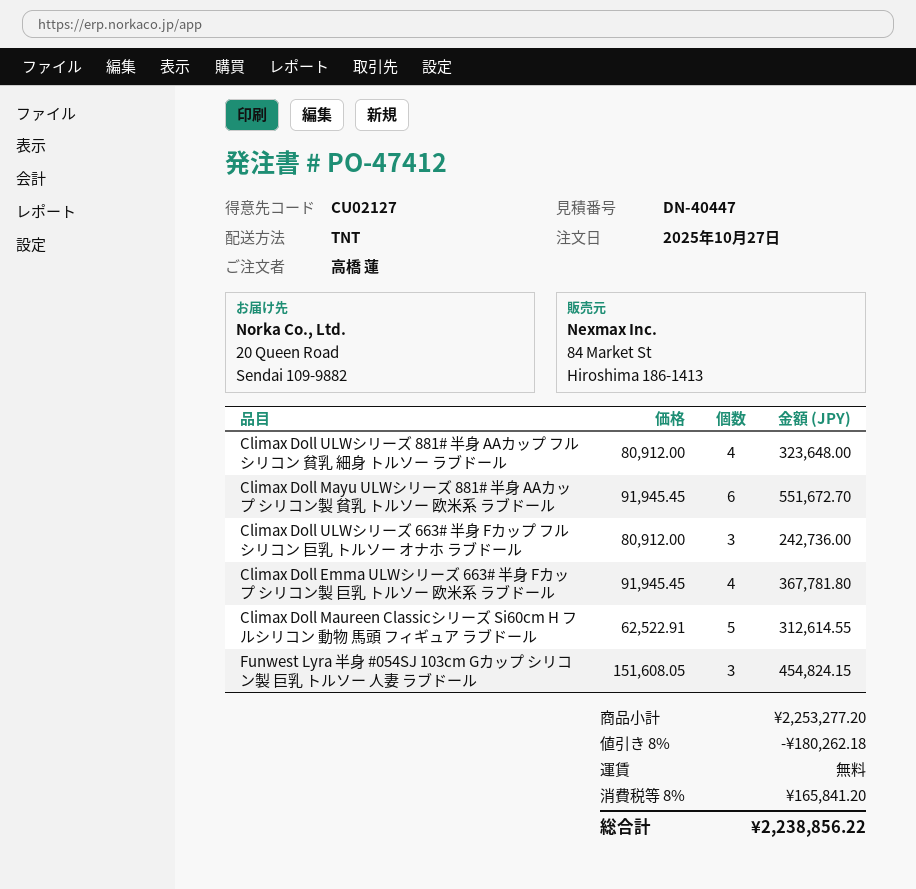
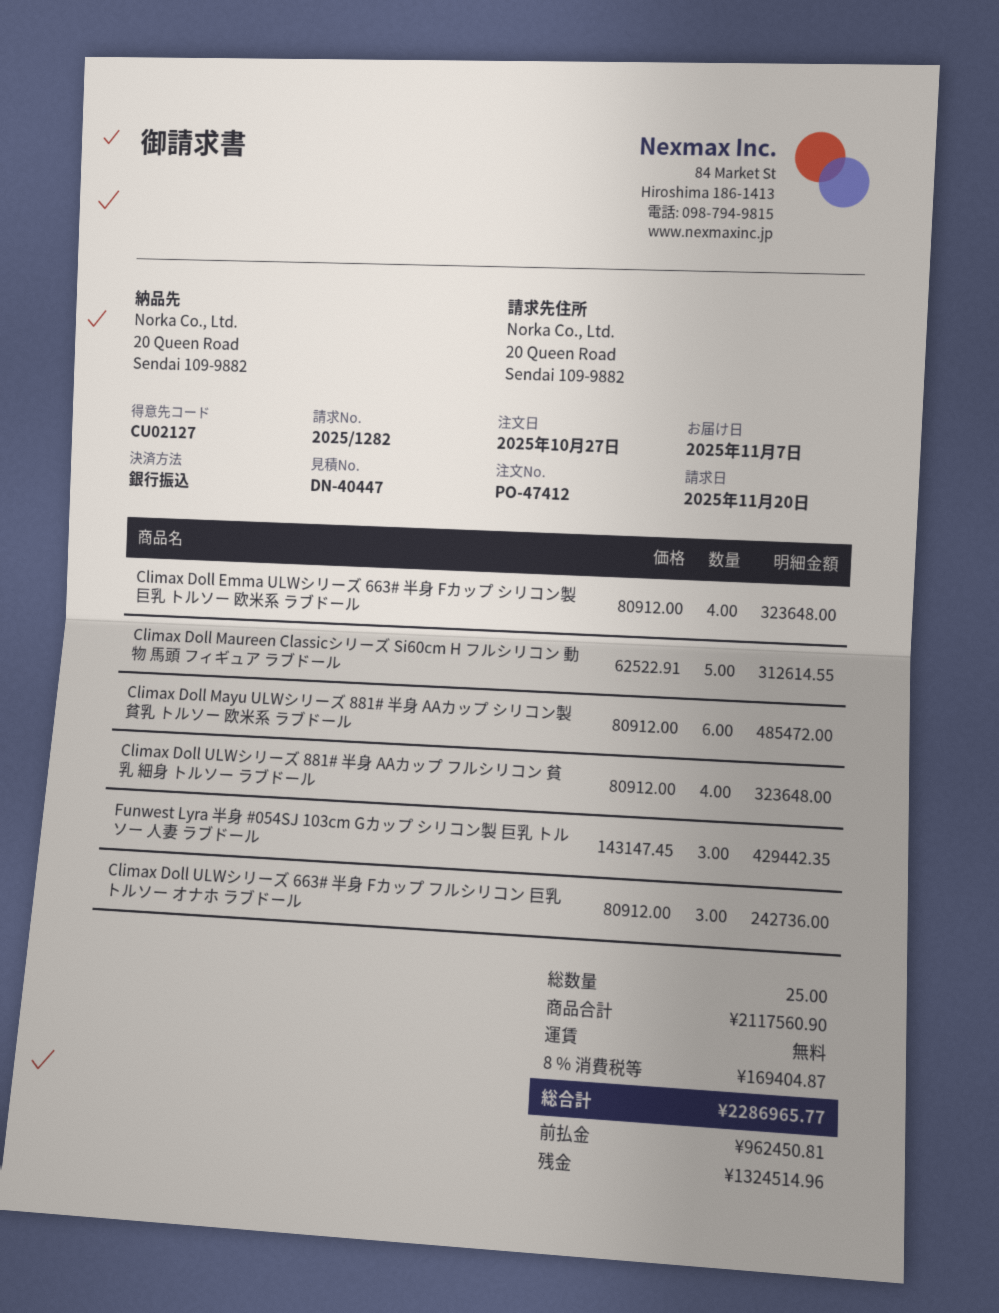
Climax Doll Mayu ULWシリーズ 881# 半身 AAカップ シリコン製 貧乳 トルソー 欧米系 ラブドール: 6 x 91945.45 = 551672.70 -> 6 x 80912.00 = 485472.00
Climax Doll Emma ULWシリーズ 663# 半身 Fカップ シリコン製 巨乳 トルソー 欧米系 ラブドール: 4 x 91945.45 = 367781.80 -> 4 x 80912.00 = 323648.00
Funwest Lyra 半身 #054SJ 103cm Gカップ シリコン製 巨乳 トルソー 人妻 ラブドール: 3 x 151608.05 = 454824.15 -> 3 x 143147.45 = 429442.35
subtotal: 2253277.20 -> 2117560.90
discount: 8% = 180262.18 -> none
tax: 8% = 165841.20 -> 8% = 169404.87
total: 2238856.22 -> 2286965.77

